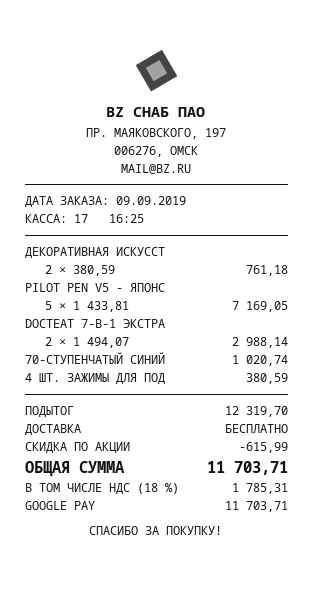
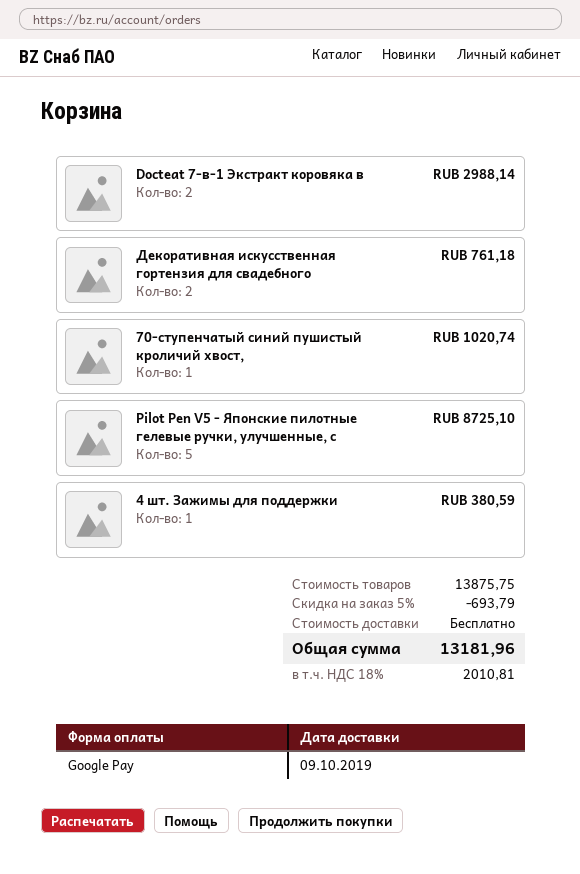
PILOT PEN V5 - ЯПОНС: 5 for 7169.05 -> 5 for 8725.10
subtotal: 12319.70 -> 13875.75
discount: 615.99 -> 693.79
tax: 18% = 1785.31 -> 18% = 2010.81
total: 11703.71 -> 13181.96

